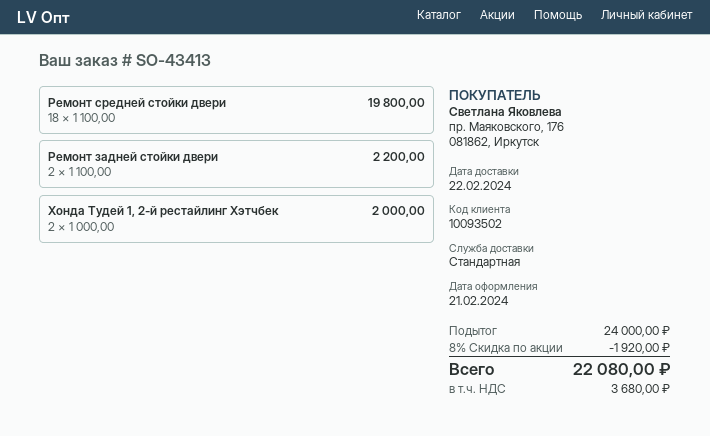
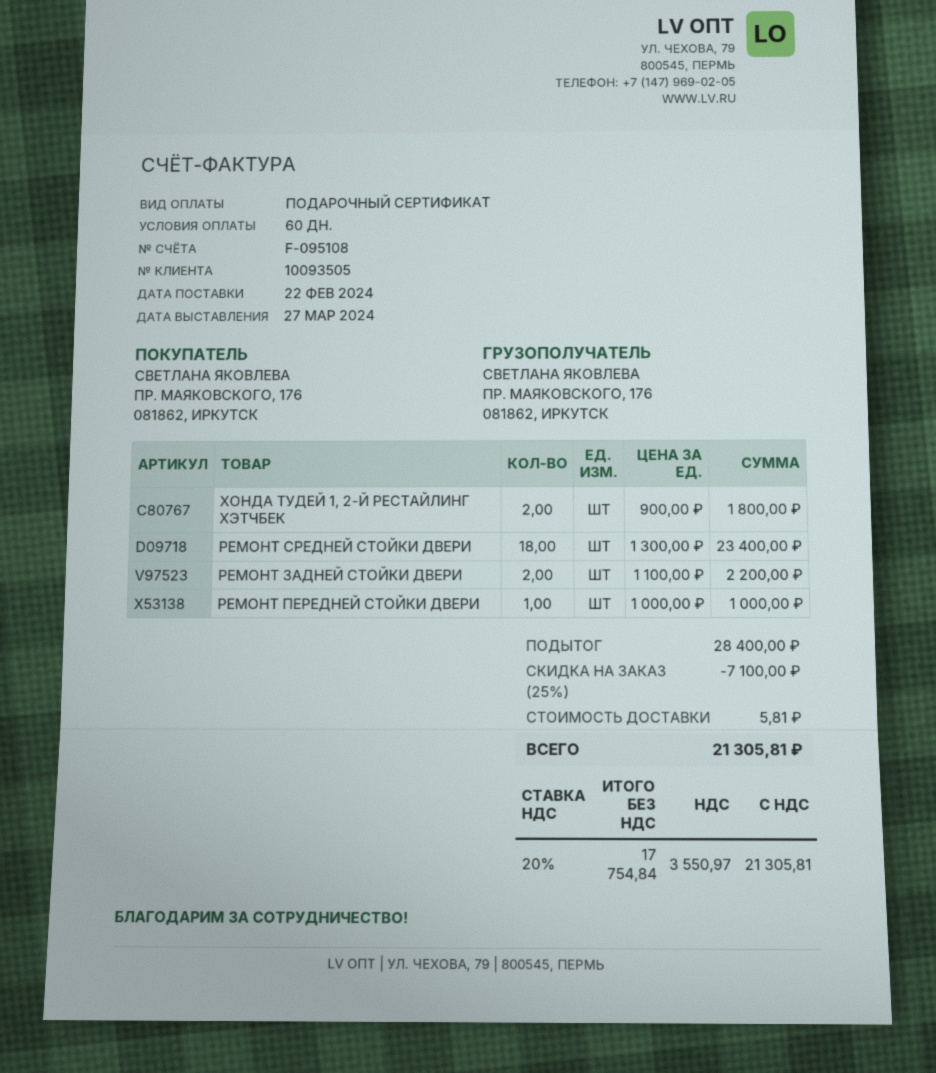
customer number: 10093502 -> 10093505
Ремонт средней стойки двери: 18 x 1100.00 = 19800.00 -> 18 x 1300.00 = 23400.00
Хонда Тудей 1, 2-й рестайлинг Хэтчбек: 2 x 1000.00 = 2000.00 -> 2 x 900.00 = 1800.00
РЕМОНТ ПЕРЕДНЕЙ СТОЙКИ ДВЕРИ: none -> 1 x 1000.00 = 1000.00
subtotal: 24000.00 -> 28400.00
discount: 8% = 1920.00 -> 25% = 7100.00
shipping: none -> 5.81
tax: 3680.00 -> 3550.97
total: 22080.00 -> 21305.81

